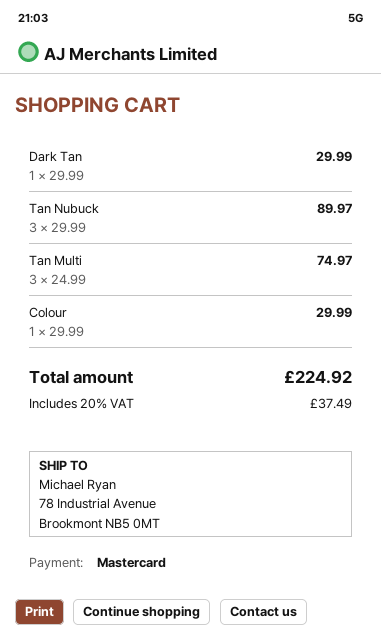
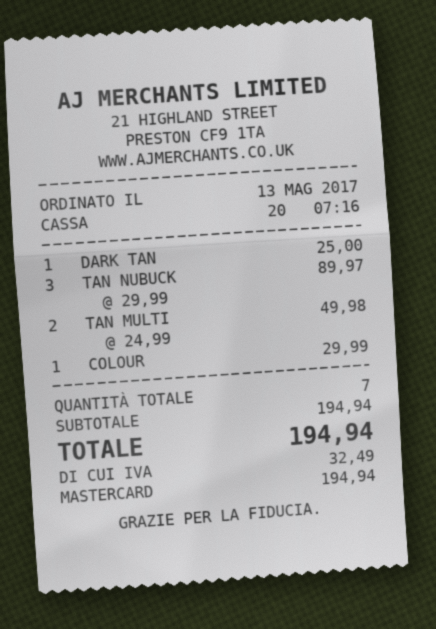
Dark Tan: 1 x 29.99 = 29.99 -> 1 x 25.00 = 25.00
Tan Multi: 3 x 24.99 = 74.97 -> 2 x 24.99 = 49.98
tax: 37.49 -> 32.49
total: 224.92 -> 194.94

